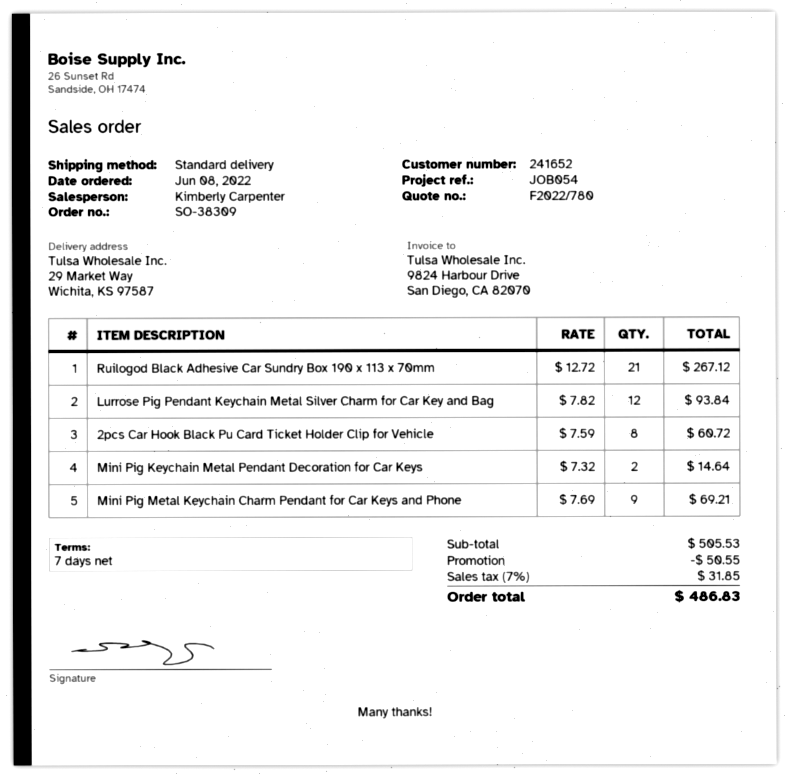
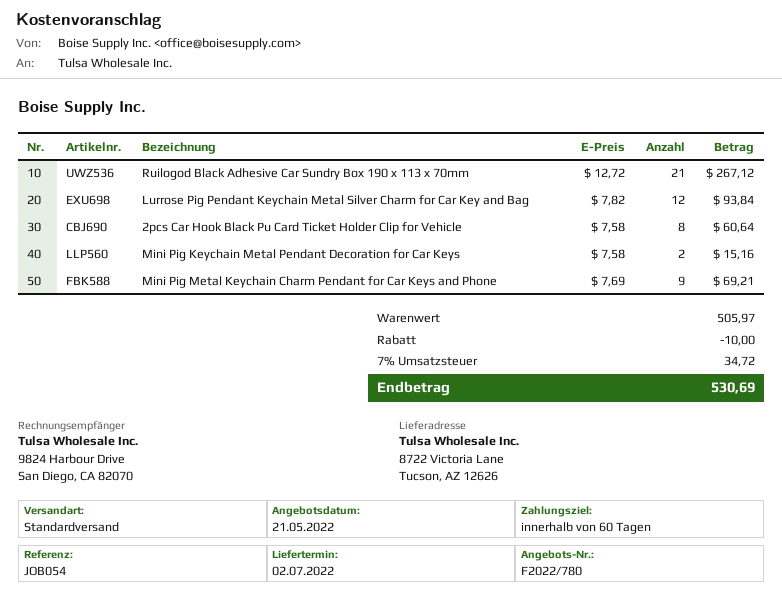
payment terms: 7 days -> 60 days
ship to: 29 Market Way, Wichita, KS 97587 -> 8722 Victoria Lane, Tucson, AZ 12626
2pcs Car Hook Black Pu Card Ticket Holder Clip for Vehicle: 8 x 7.59 = 60.72 -> 8 x 7.58 = 60.64
Mini Pig Keychain Metal Pendant Decoration for Car Keys: 2 x 7.32 = 14.64 -> 2 x 7.58 = 15.16
subtotal: 505.53 -> 505.97
discount: 50.55 -> 10.00
tax: 7% = 31.85 -> 7% = 34.72
total: 486.83 -> 530.69

